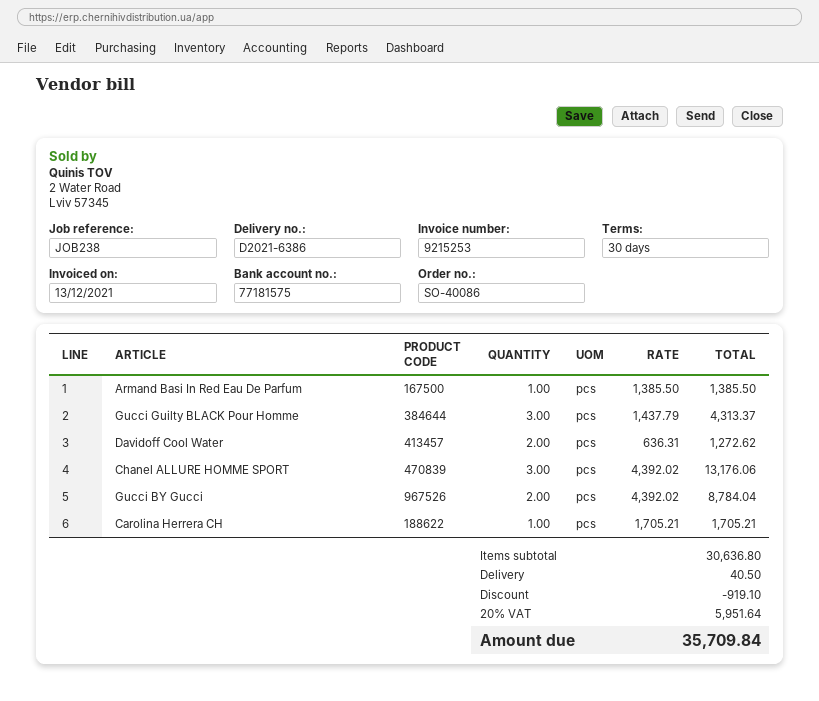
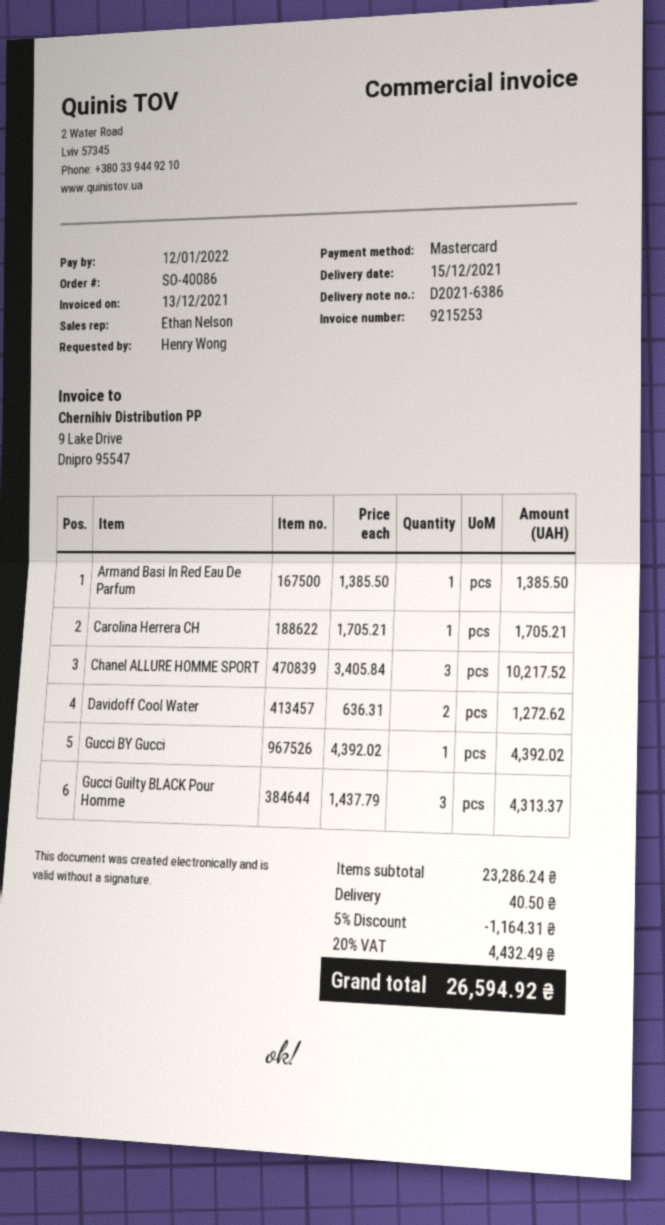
Chanel ALLURE HOMME SPORT: 3 x 4392.02 = 13176.06 -> 3 x 3405.84 = 10217.52
Gucci BY Gucci: 2 x 4392.02 = 8784.04 -> 1 x 4392.02 = 4392.02
subtotal: 30636.80 -> 23286.24
discount: 919.10 -> 1164.31
tax: 20% = 5951.64 -> 20% = 4432.49
total: 35709.84 -> 26594.92

